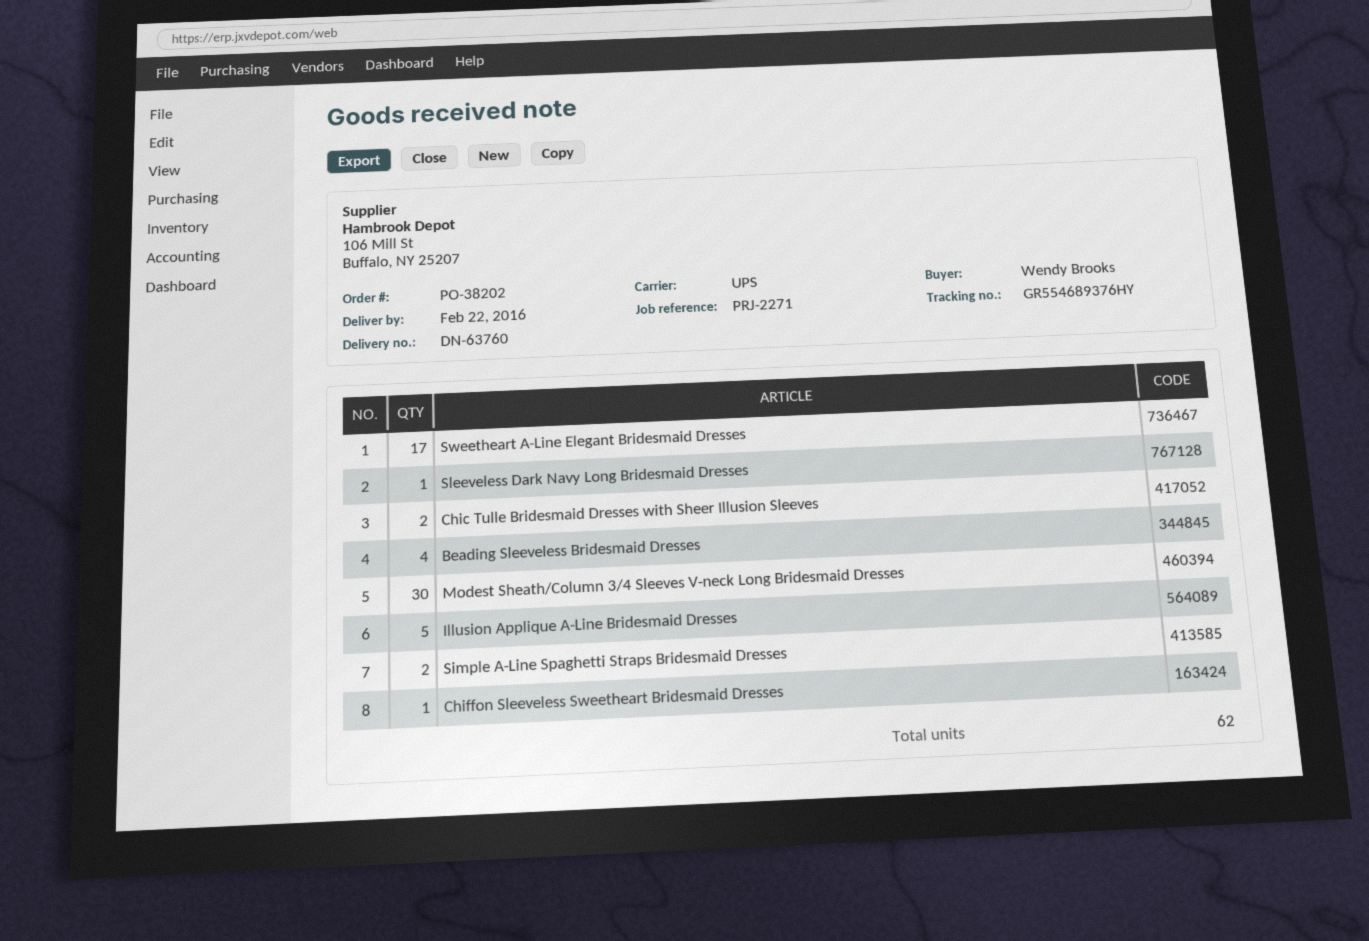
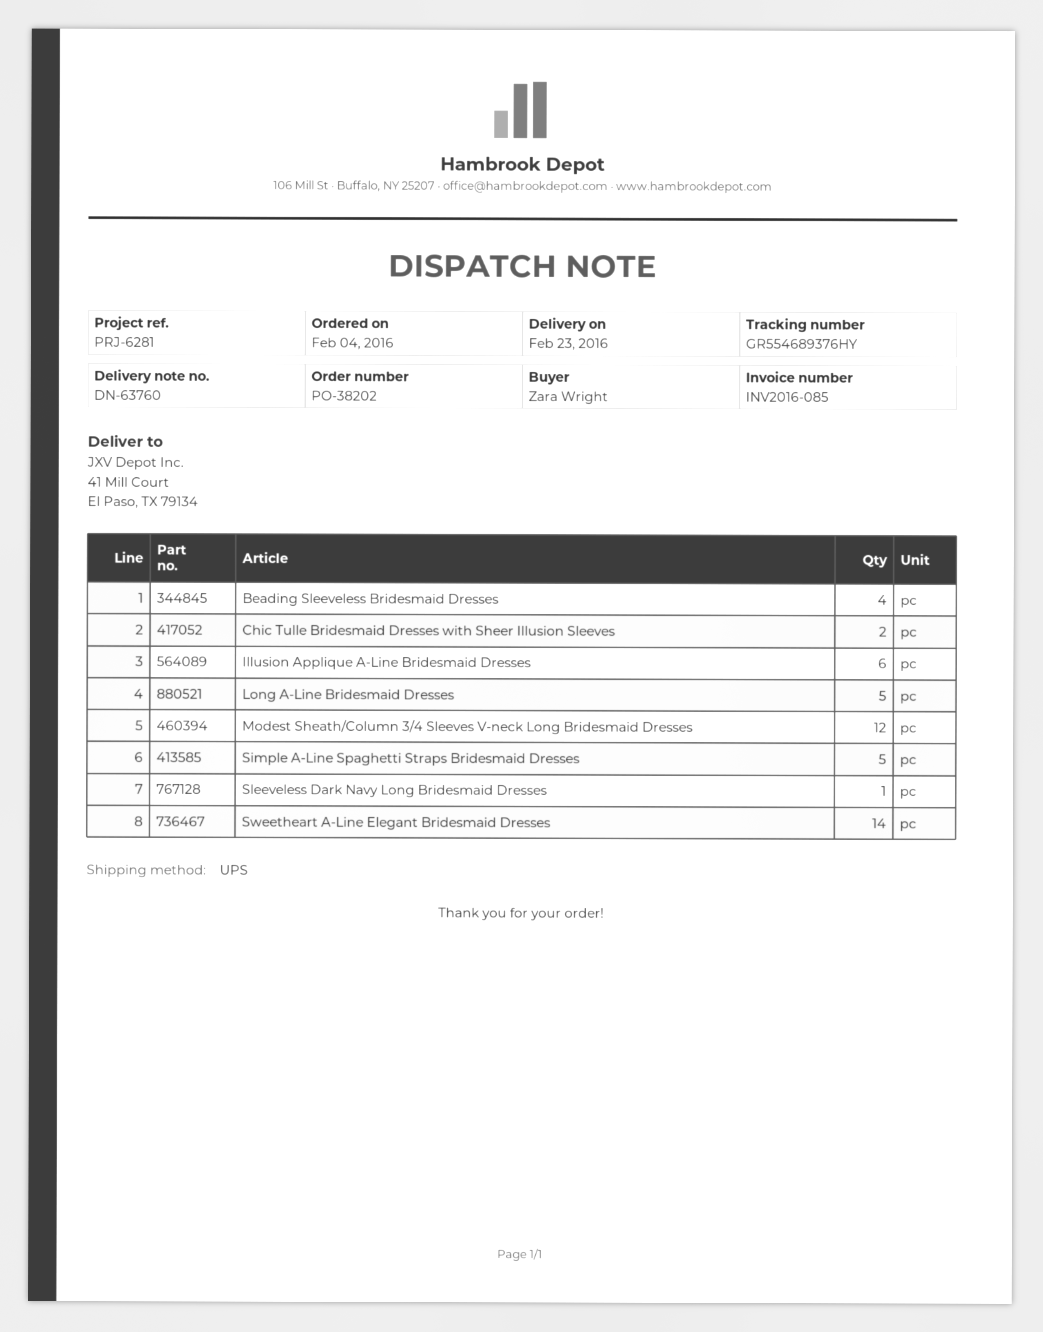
delivery date: 2016-02-22 -> 2016-02-23
reference: PRJ-2271 -> PRJ-6281
ordered by: Wendy Brooks -> Zara Wright
Sweetheart A-Line Elegant Bridesmaid Dresses: 17 -> 14
Modest Sheath/Column 3/4 Sleeves V-neck Long Bridesmaid Dresses: 30 -> 12
Illusion Applique A-Line Bridesmaid Dresses: 5 -> 6
Simple A-Line Spaghetti Straps Bridesmaid Dresses: 2 -> 5
Chiffon Sleeveless Sweetheart Bridesmaid Dresses: 1 -> none
Long A-Line Bridesmaid Dresses: none -> 5

